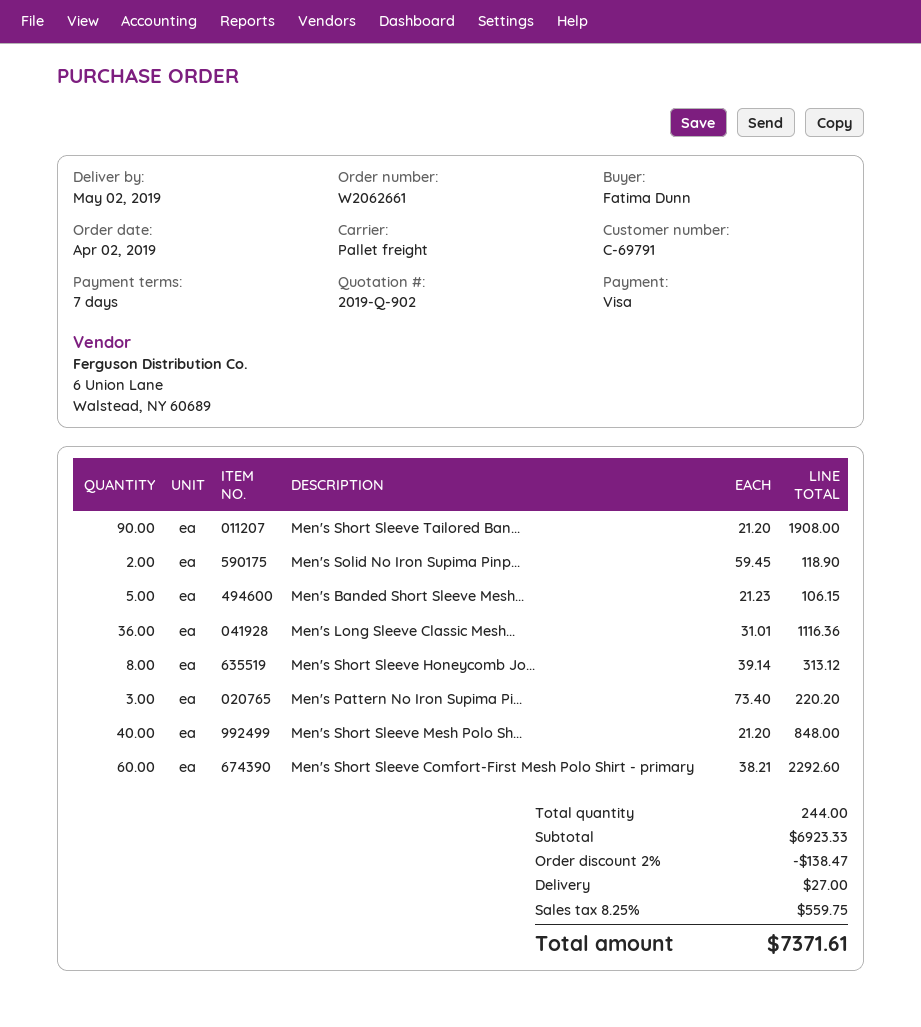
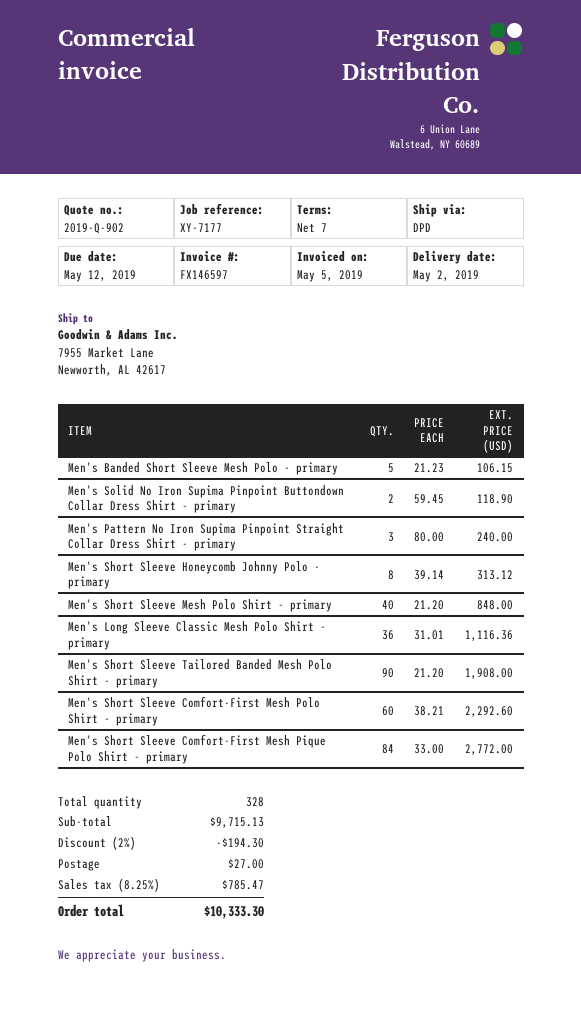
shipping method: pallet freight -> DPD
Men's Pattern No Iron Supima Pi...: 3 x 73.40 = 220.20 -> 3 x 80.00 = 240.00
Men's Short Sleeve Comfort-First Mesh Pique Polo Shirt - primary: none -> 84 x 33.00 = 2772.00
total quantity: 244 -> 328
subtotal: 6923.33 -> 9715.13
discount: 2% = 138.47 -> 2% = 194.30
tax: 8.25% = 559.75 -> 8.25% = 785.47
total: 7371.61 -> 10333.30

